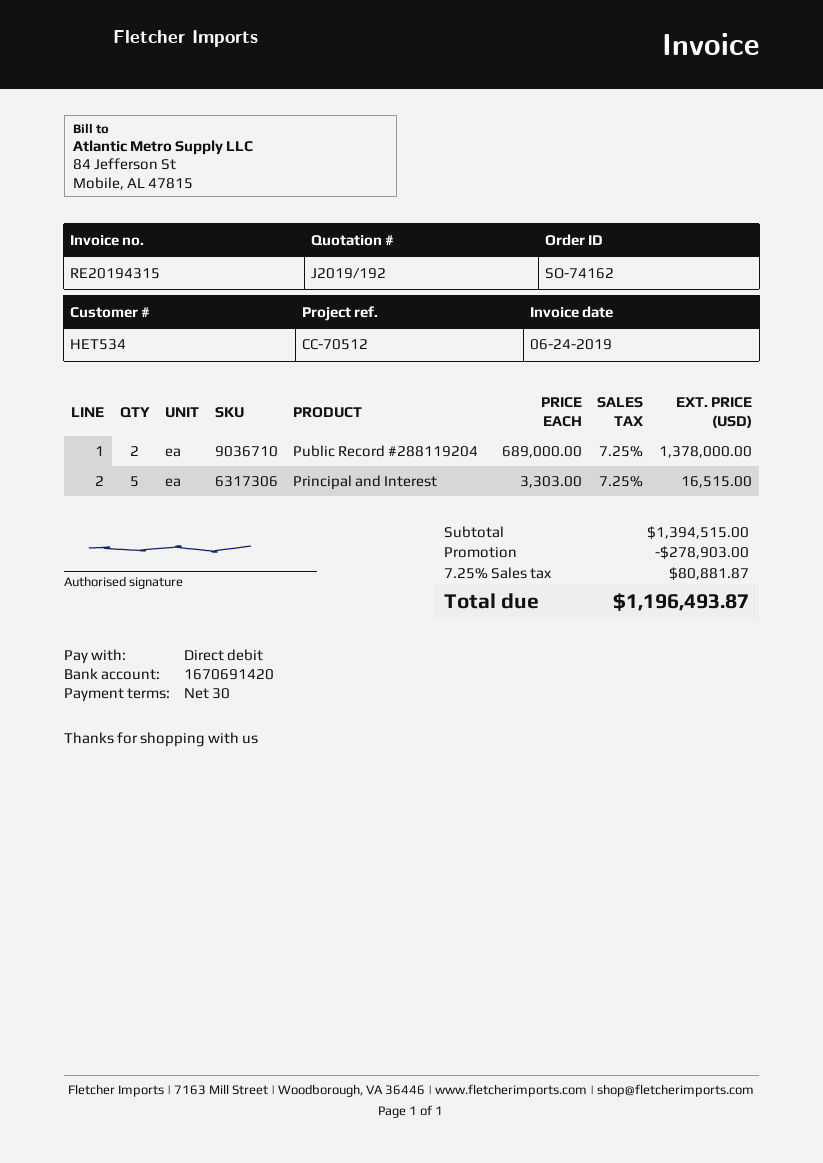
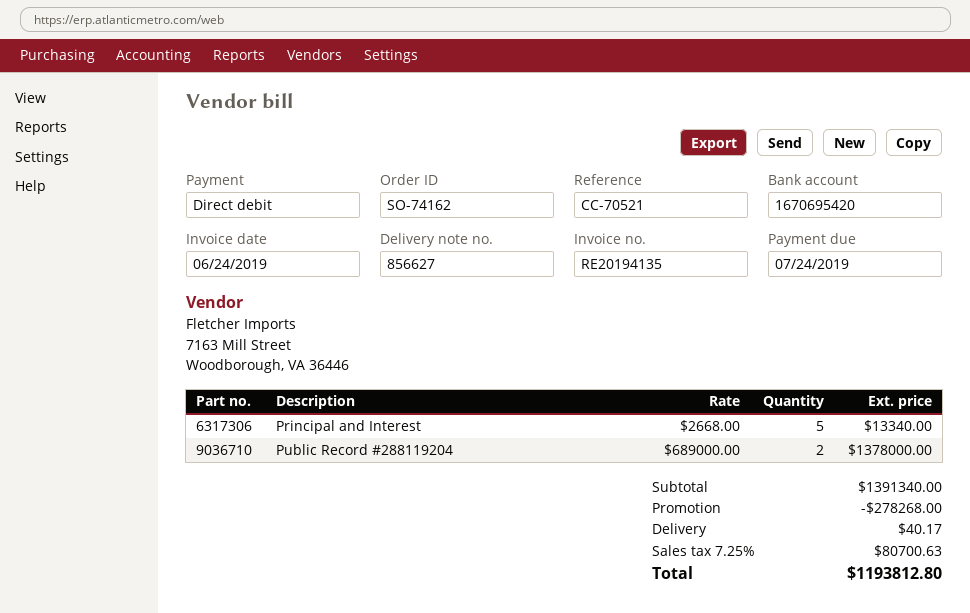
invoice number: RE20194315 -> RE20194135
reference: CC-70512 -> CC-70521
bank account: 1670691420 -> 1670695420
Principal and Interest: 5 x 3303.00 = 16515.00 -> 5 x 2668.00 = 13340.00
subtotal: 1394515.00 -> 1391340.00
discount: 278903.00 -> 278268.00
shipping: none -> 40.17
tax: 7.25% = 80881.87 -> 7.25% = 80700.63
total: 1196493.87 -> 1193812.80

